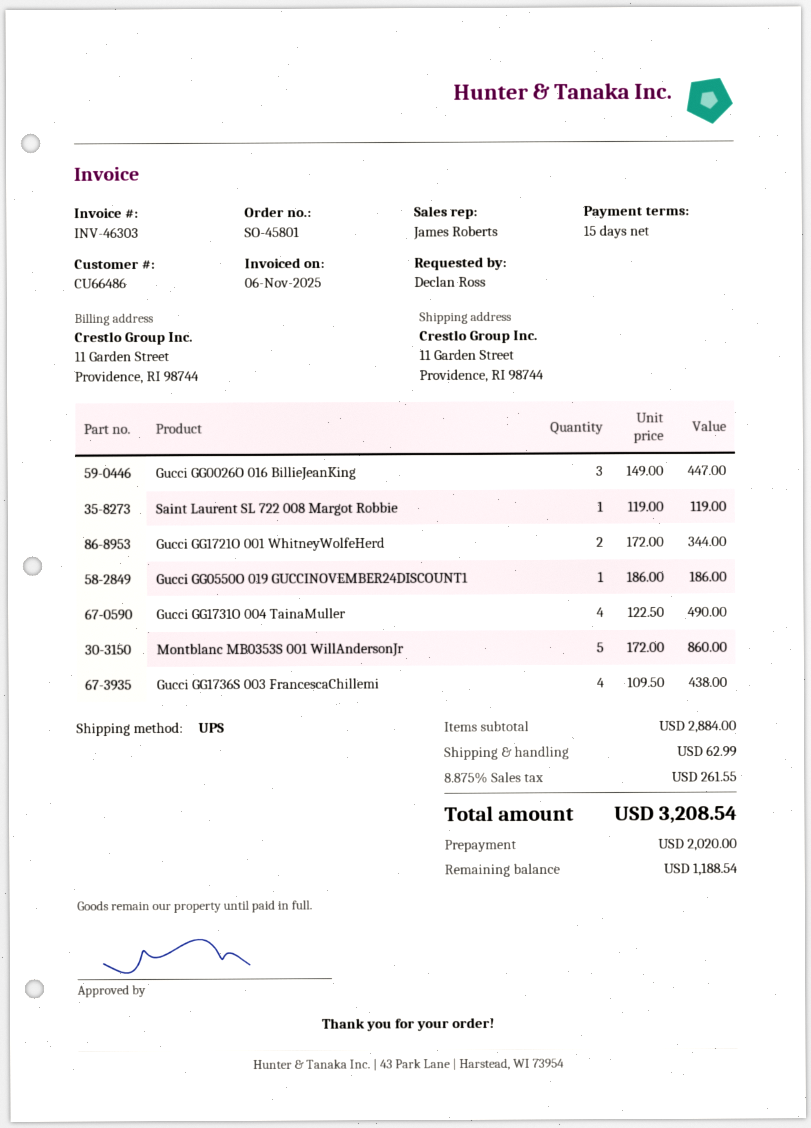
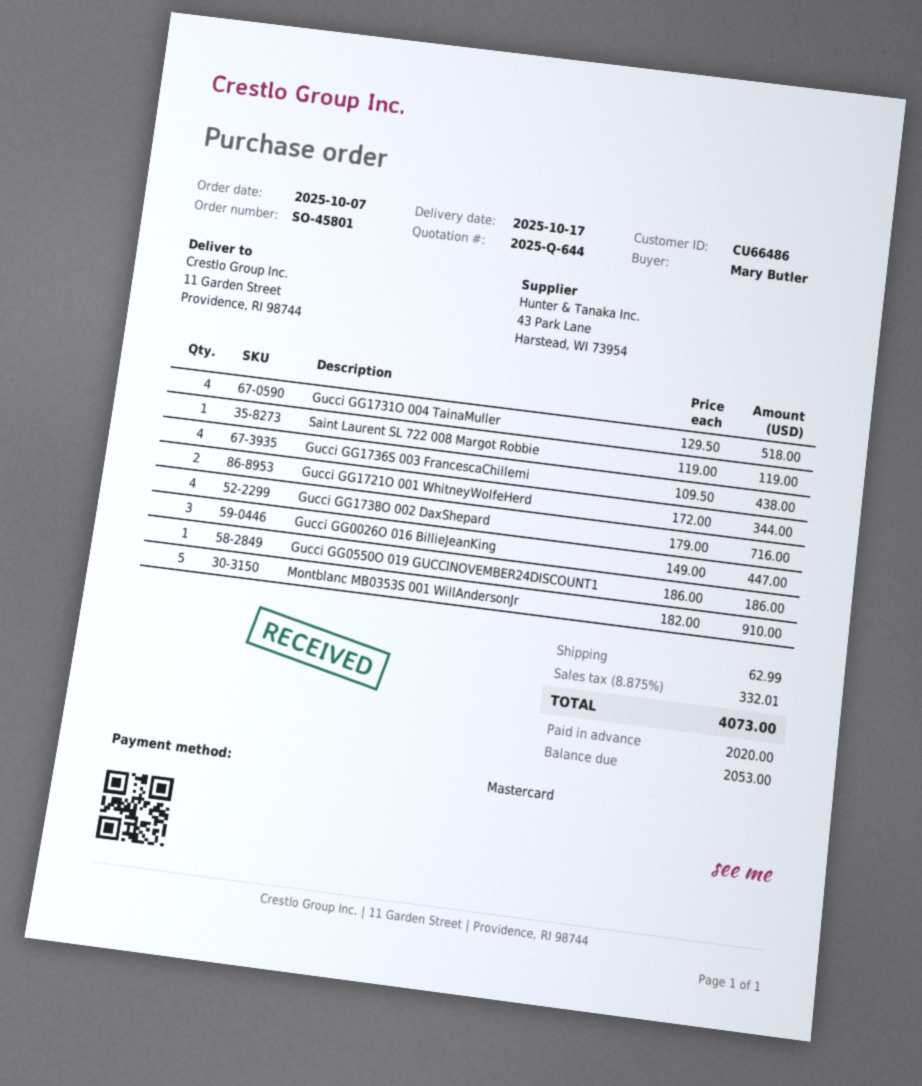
ordered by: Declan Ross -> Mary Butler
Gucci GG1731O 004 TainaMuller: 4 x 122.50 = 490.00 -> 4 x 129.50 = 518.00
Montblanc MB0353S 001 WillAndersonJr: 5 x 172.00 = 860.00 -> 5 x 182.00 = 910.00
Gucci GG1738O 002 DaxShepard: none -> 4 x 179.00 = 716.00
tax: 8.875% = 261.55 -> 8.875% = 332.01
total: 3208.54 -> 4073.00
balance: 1188.54 -> 2053.00

